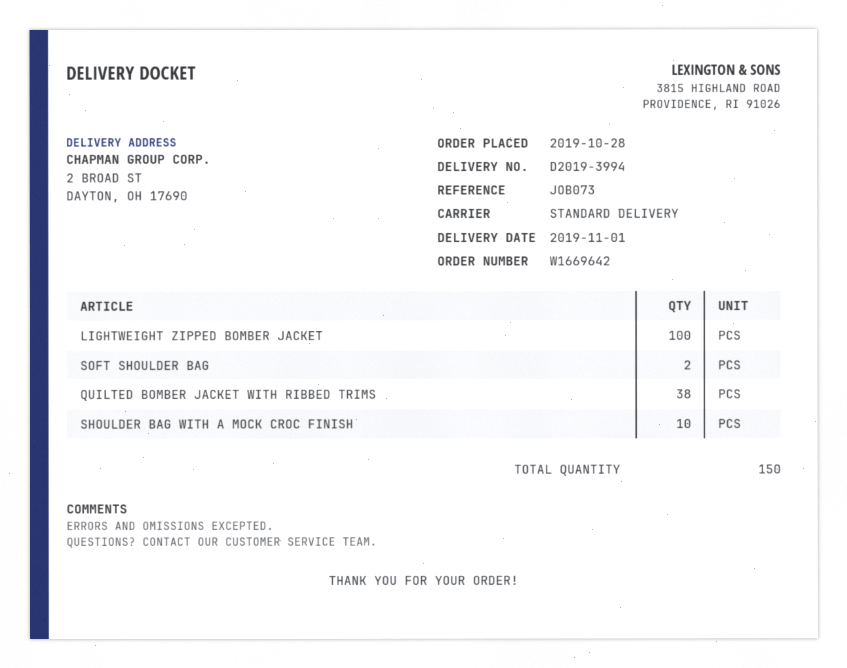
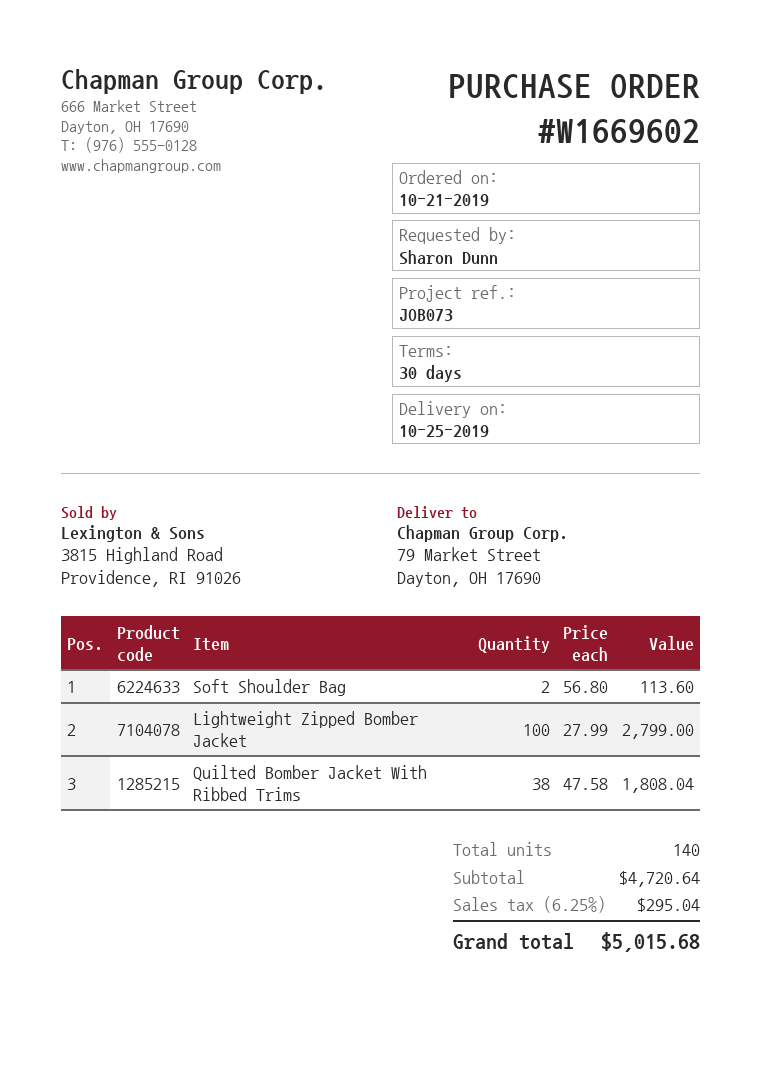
order number: W1669642 -> W1669602
order date: 2019-10-28 -> 2019-10-21
delivery date: 2019-11-01 -> 2019-10-25
ship to: 2 BROAD ST, DAYTON, OH 17690 -> 79 Market Street, Dayton, OH 17690
SHOULDER BAG WITH A MOCK CROC FINISH: 10 -> none
total quantity: 150 -> 140

